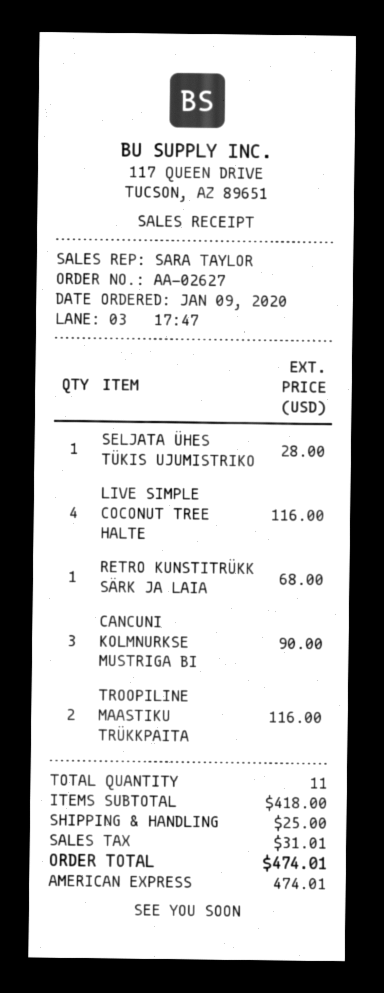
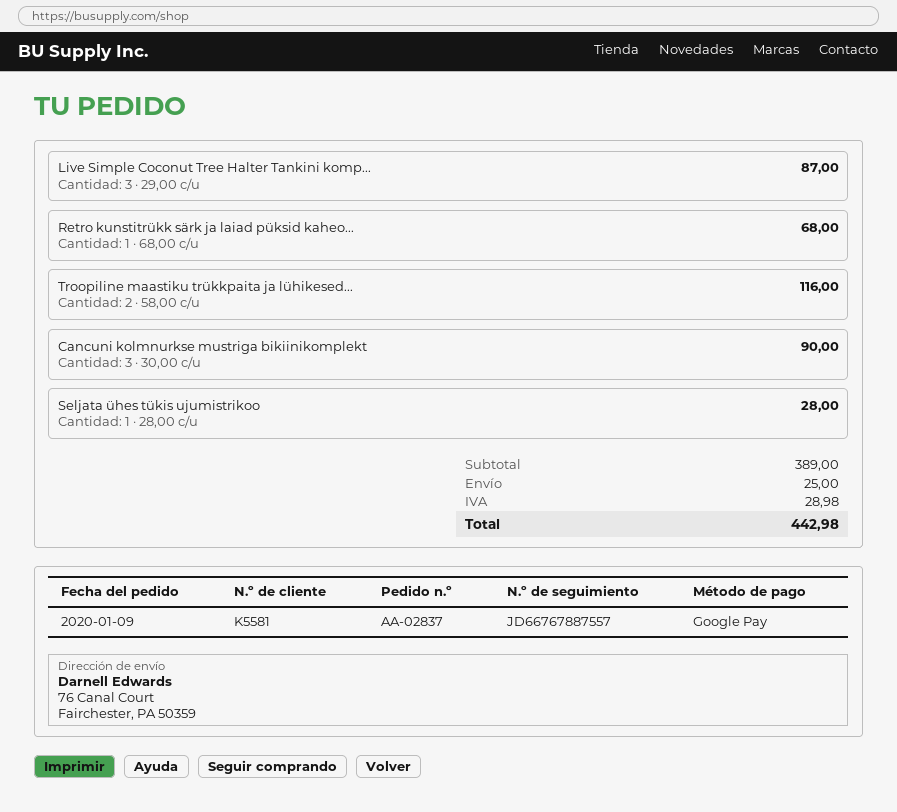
order number: AA-02627 -> AA-02837
payment method: American Express -> Google Pay
LIVE SIMPLE COCONUT TREE HALTE: 4 for 116.00 -> 3 for 87.00
subtotal: 418.00 -> 389.00
tax: 31.01 -> 28.98
total: 474.01 -> 442.98

